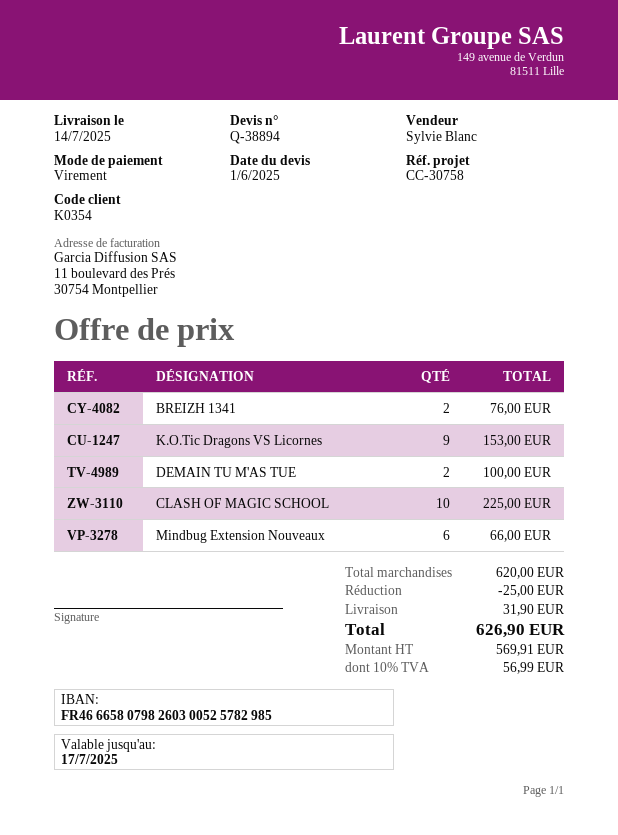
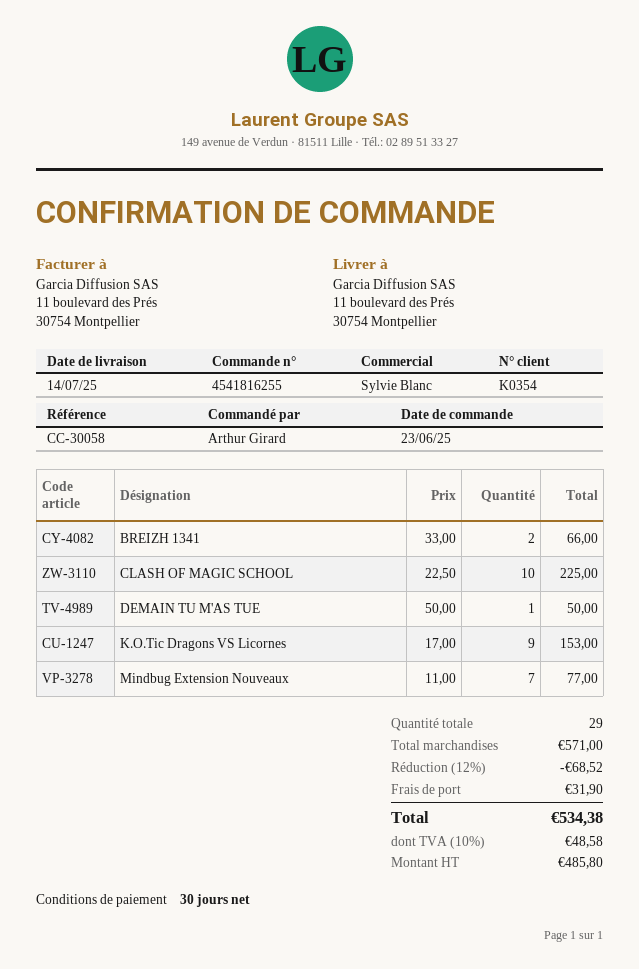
reference: CC-30758 -> CC-30058
BREIZH 1341: 2 for 76.00 -> 2 for 66.00
DEMAIN TU M'AS TUE: 2 for 100.00 -> 1 for 50.00
Mindbug Extension Nouveaux: 6 for 66.00 -> 7 for 77.00
subtotal: 620.00 -> 571.00
discount: 25.00 -> 68.52
net: 569.91 -> 485.80
tax: 10% = 56.99 -> 10% = 48.58
total: 626.90 -> 534.38

